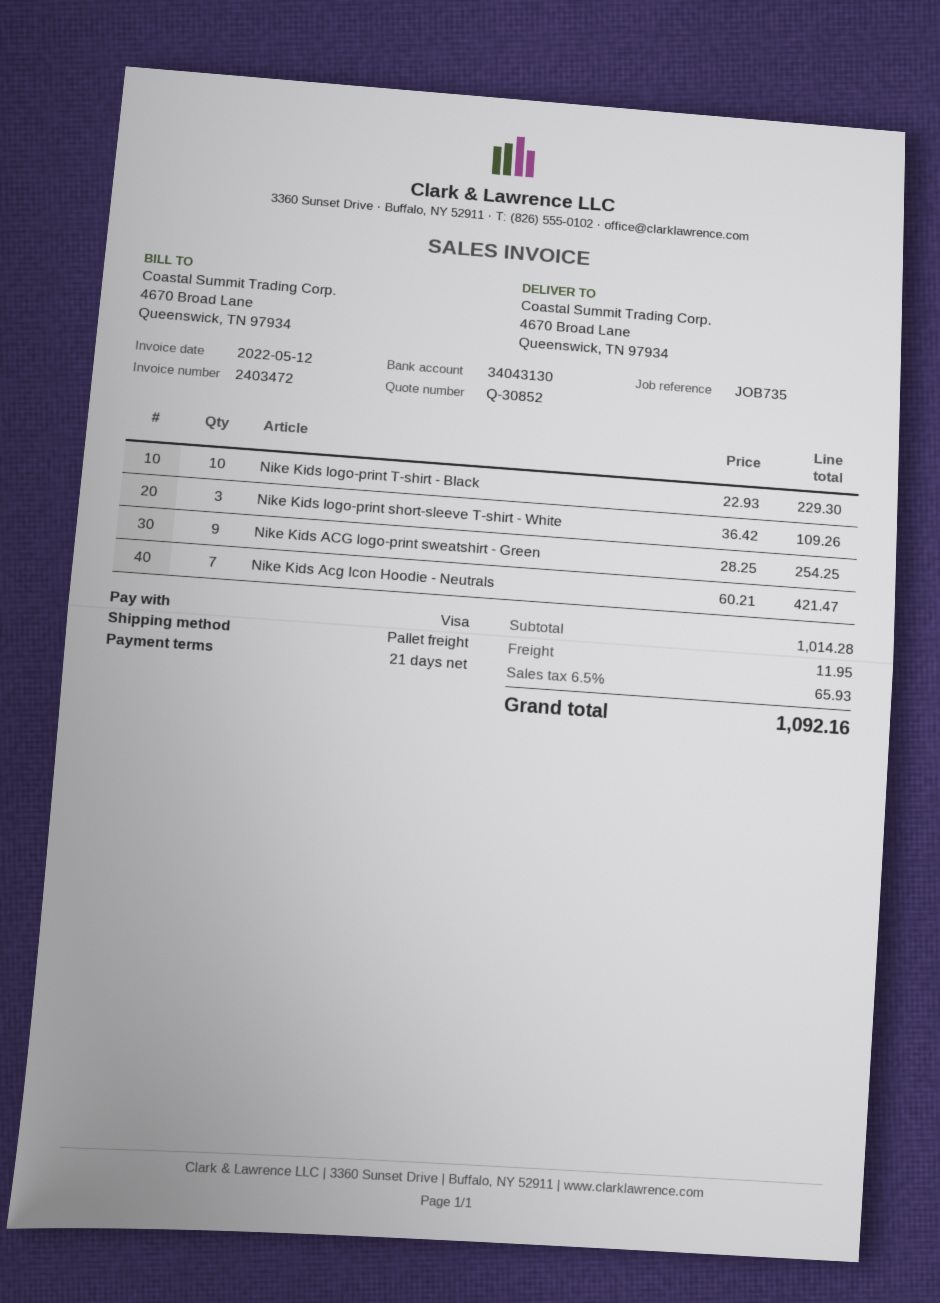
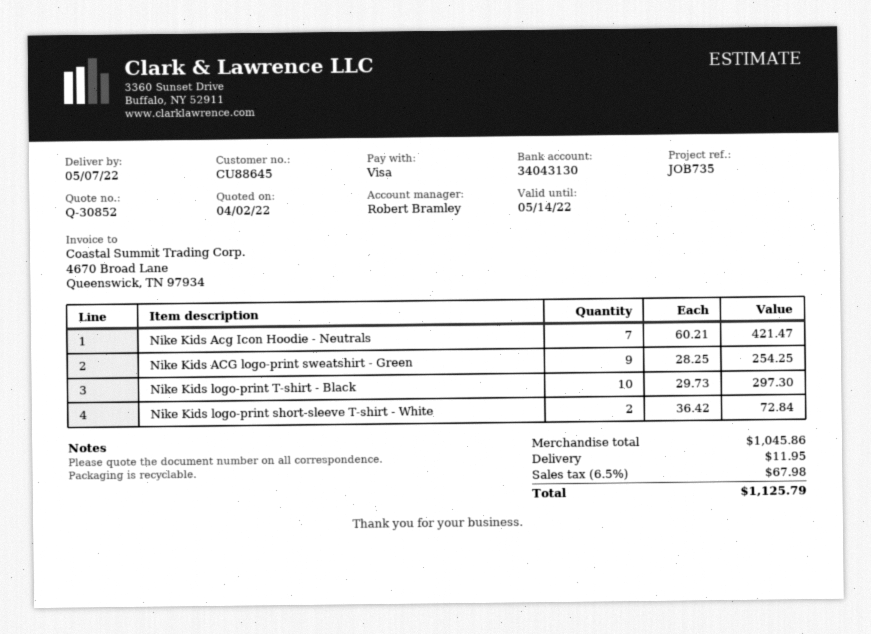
Nike Kids logo-print T-shirt - Black: 10 x 22.93 = 229.30 -> 10 x 29.73 = 297.30
Nike Kids logo-print short-sleeve T-shirt - White: 3 x 36.42 = 109.26 -> 2 x 36.42 = 72.84
subtotal: 1014.28 -> 1045.86
tax: 6.5% = 65.93 -> 6.5% = 67.98
total: 1092.16 -> 1125.79

